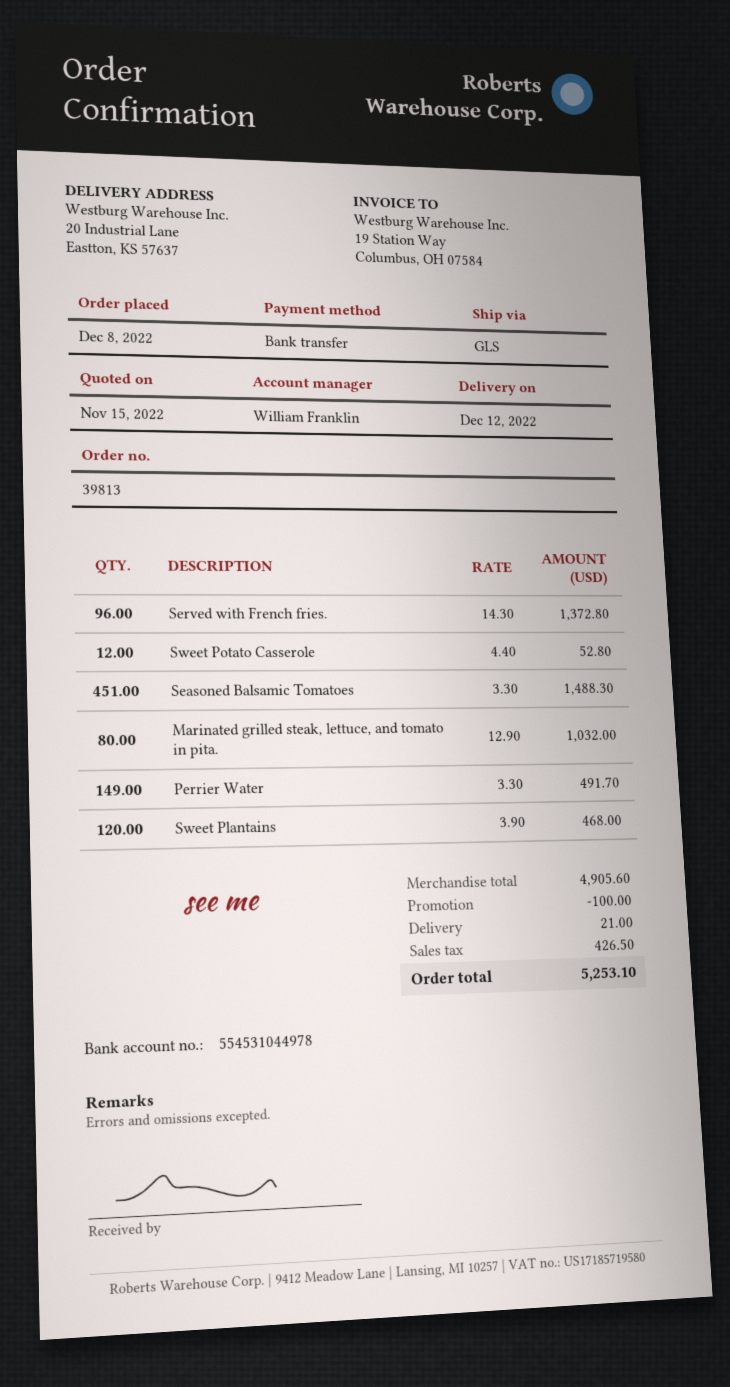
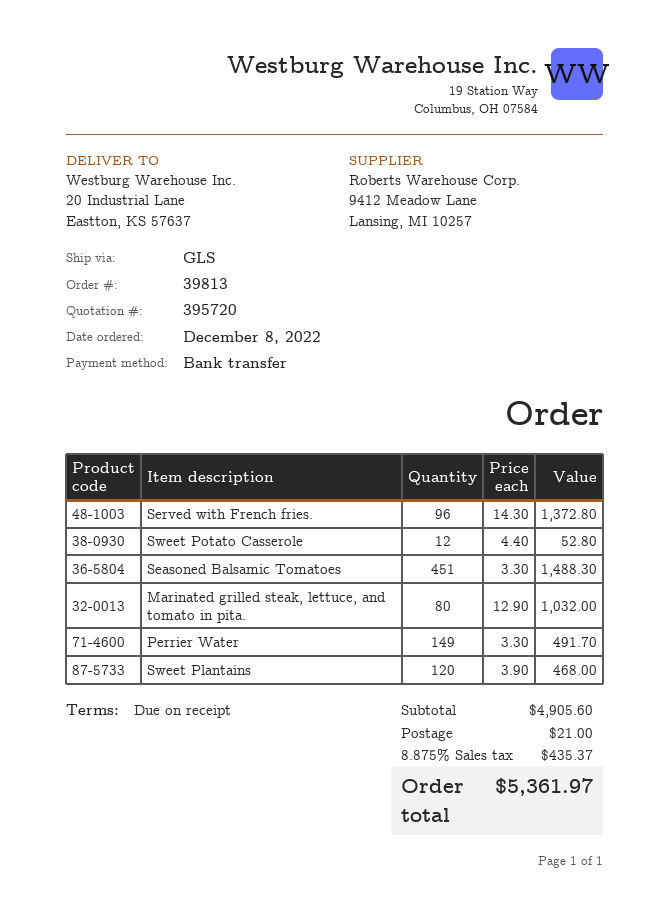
discount: 100.00 -> none
tax: 426.50 -> 435.37
total: 5253.10 -> 5361.97

